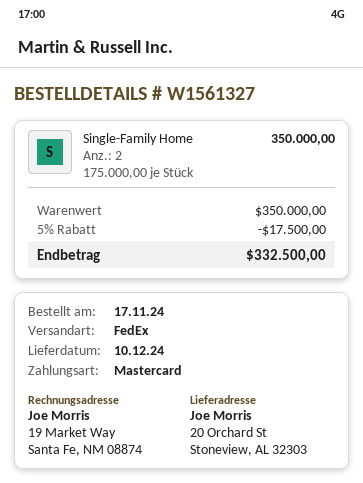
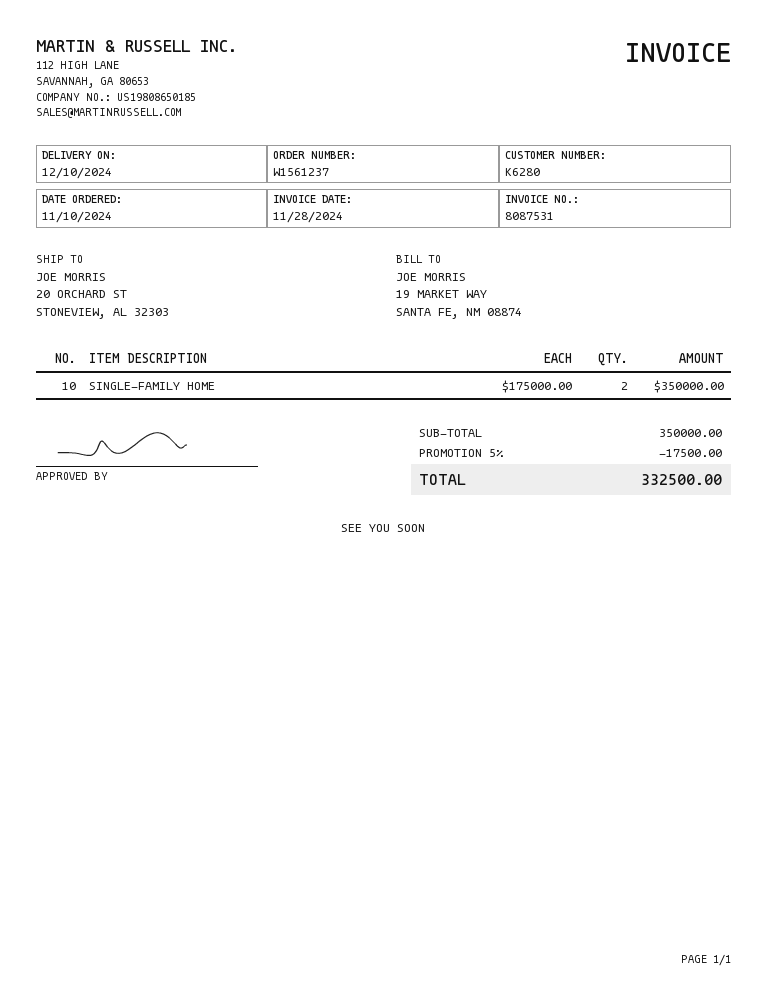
order number: W1561327 -> W1561237
order date: 2024-11-17 -> 2024-11-10

